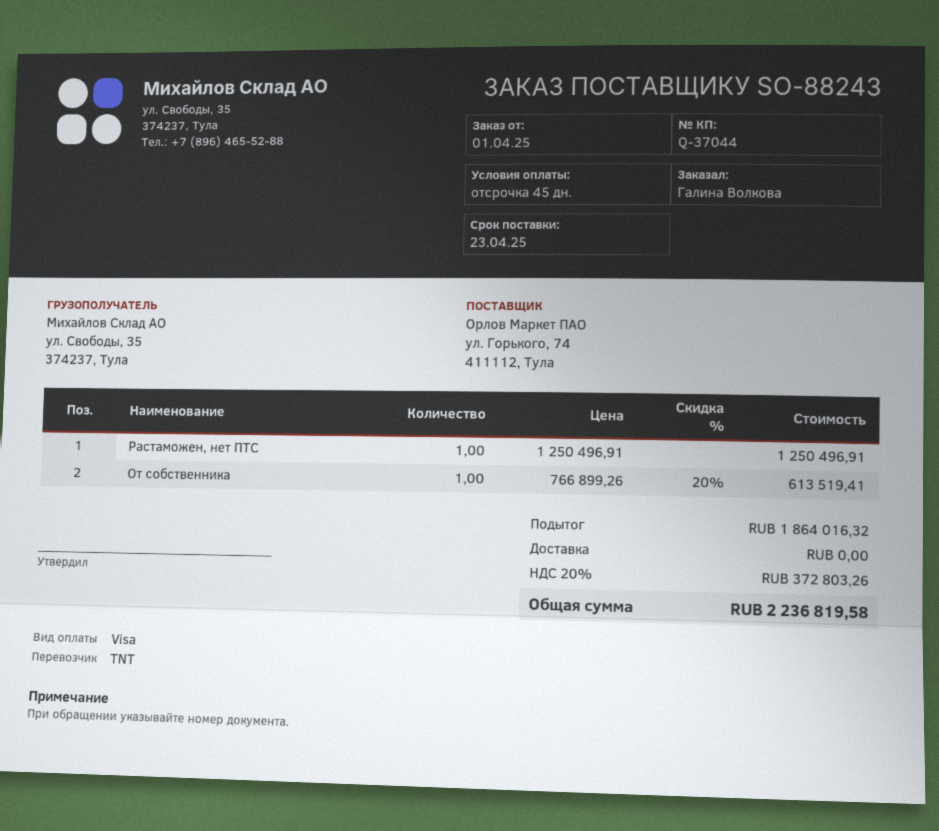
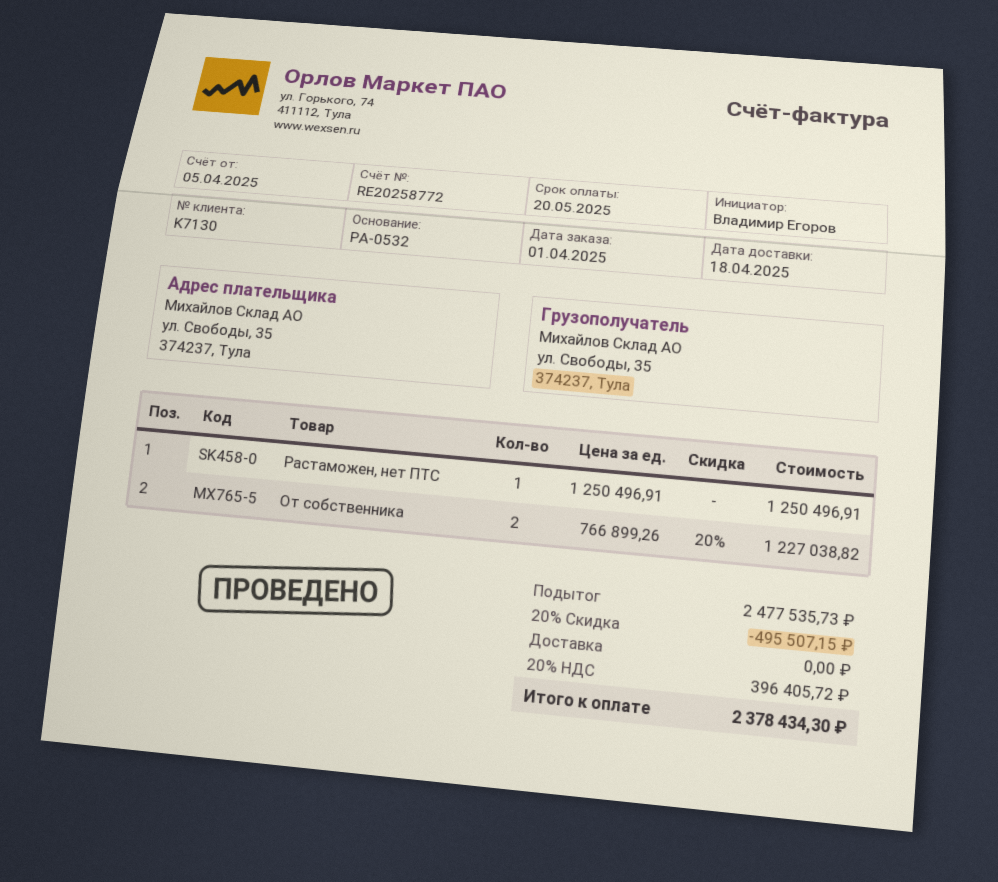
delivery date: 2025-04-23 -> 2025-04-18
ordered by: Галина Волкова -> Владимир Егоров
От собственника: 1 x 766899.26 - 20% = 613519.41 -> 2 x 766899.26 - 20% = 1227038.82
subtotal: 1864016.32 -> 2477535.73
discount: none -> 20% = 495507.15
tax: 20% = 372803.26 -> 20% = 396405.72
total: 2236819.58 -> 2378434.30

